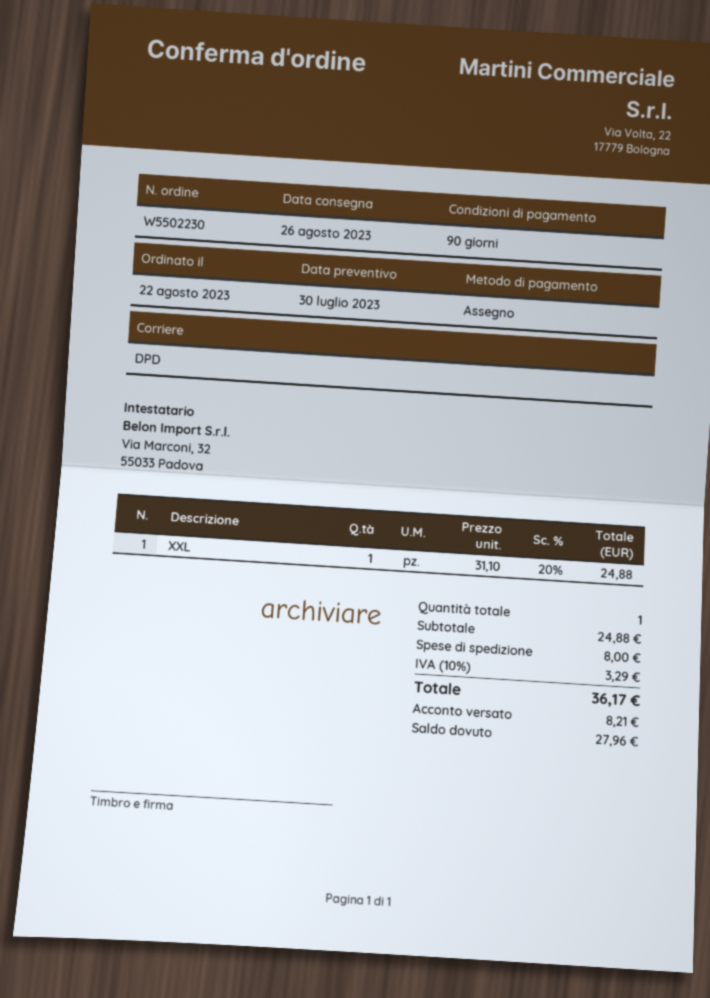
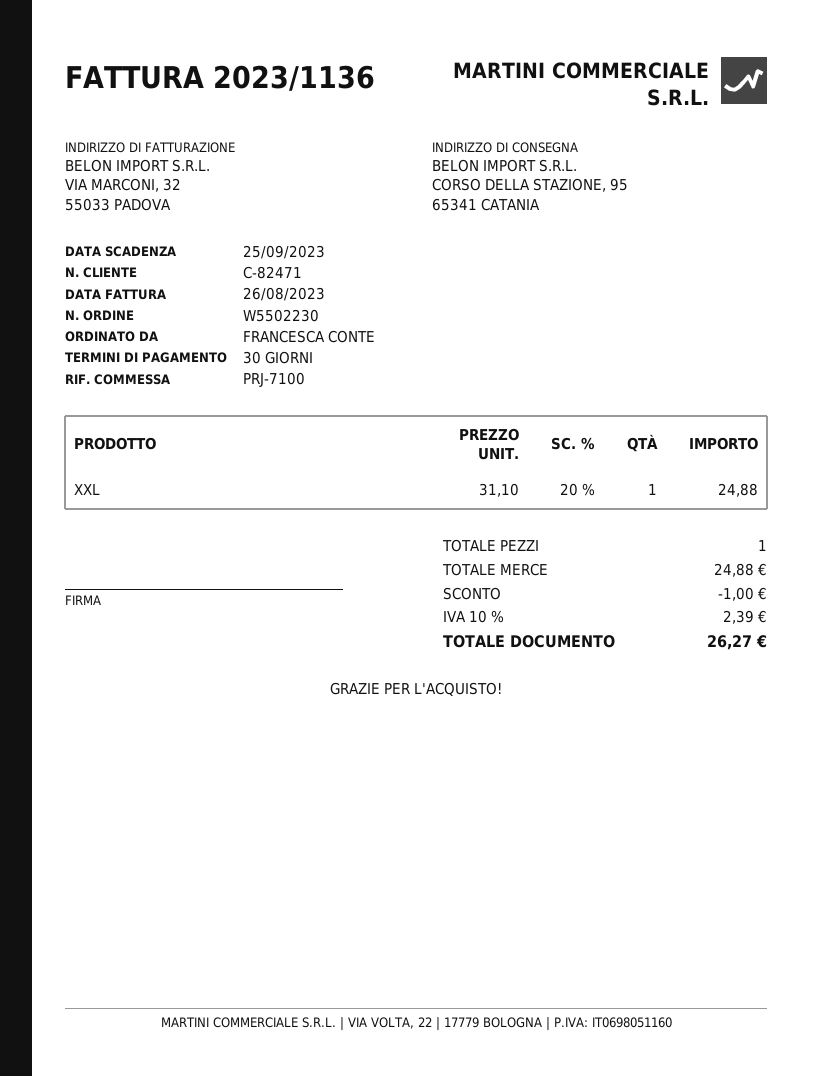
payment terms: 90 days -> 30 days
discount: none -> 1.00
shipping: 8.00 -> none
tax: 10% = 3.29 -> 10% = 2.39
total: 36.17 -> 26.27

